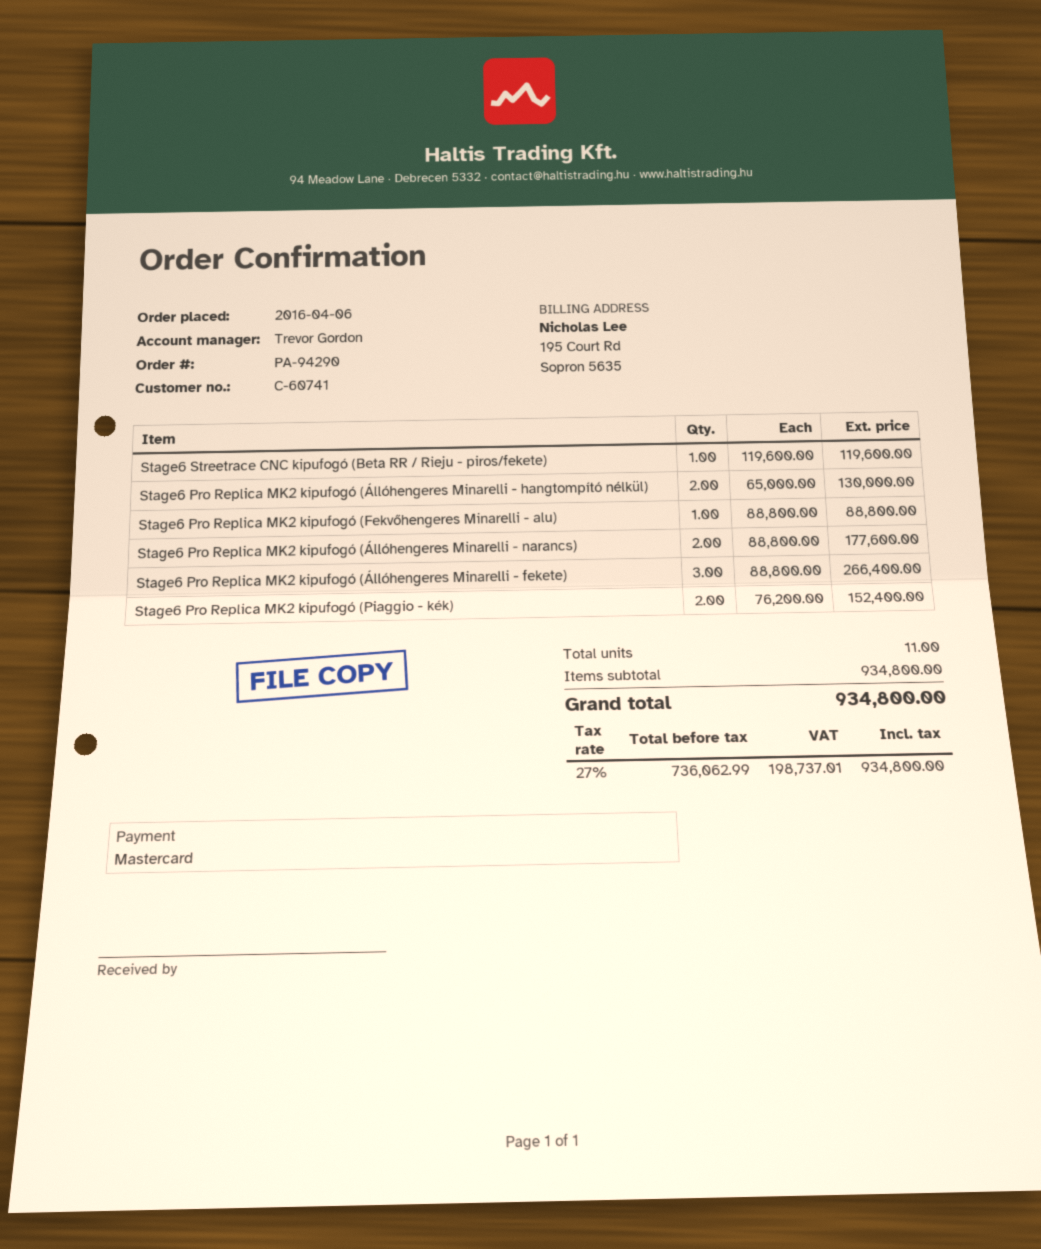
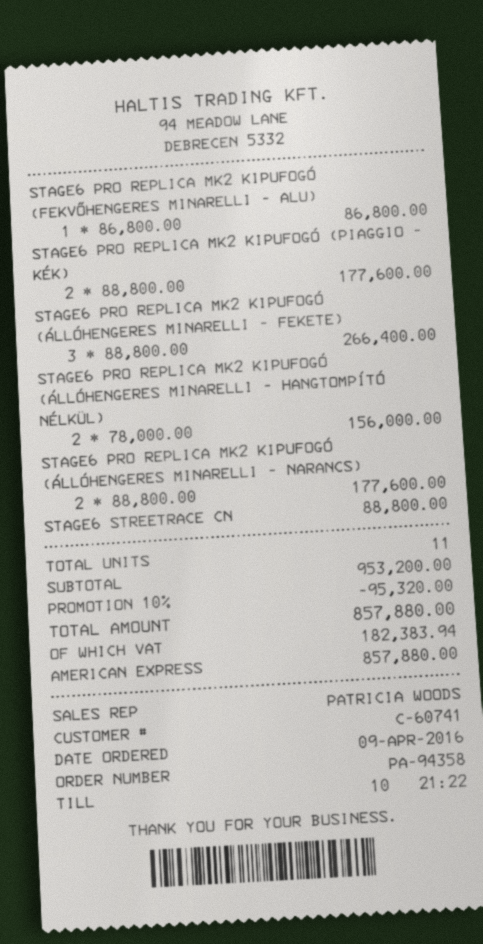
order number: PA-94290 -> PA-94358
order date: 2016-04-06 -> 2016-04-09
sales rep: Trevor Gordon -> PATRICIA WOODS
payment method: Mastercard -> American Express
Stage6 Streetrace CNC kipufogó (Beta RR / Rieju - piros/fekete): 1 x 119600.00 = 119600.00 -> 1 x 88800.00 = 88800.00
Stage6 Pro Replica MK2 kipufogó (Állóhengeres Minarelli - hangtompító nélkül): 2 x 65000.00 = 130000.00 -> 2 x 78000.00 = 156000.00
Stage6 Pro Replica MK2 kipufogó (Fekvőhengeres Minarelli - alu): 1 x 88800.00 = 88800.00 -> 1 x 86800.00 = 86800.00
Stage6 Pro Replica MK2 kipufogó (Piaggio - kék): 2 x 76200.00 = 152400.00 -> 2 x 88800.00 = 177600.00
subtotal: 934800.00 -> 953200.00
discount: none -> 10% = 95320.00
tax: 198737.01 -> 182383.94
total: 934800.00 -> 857880.00

